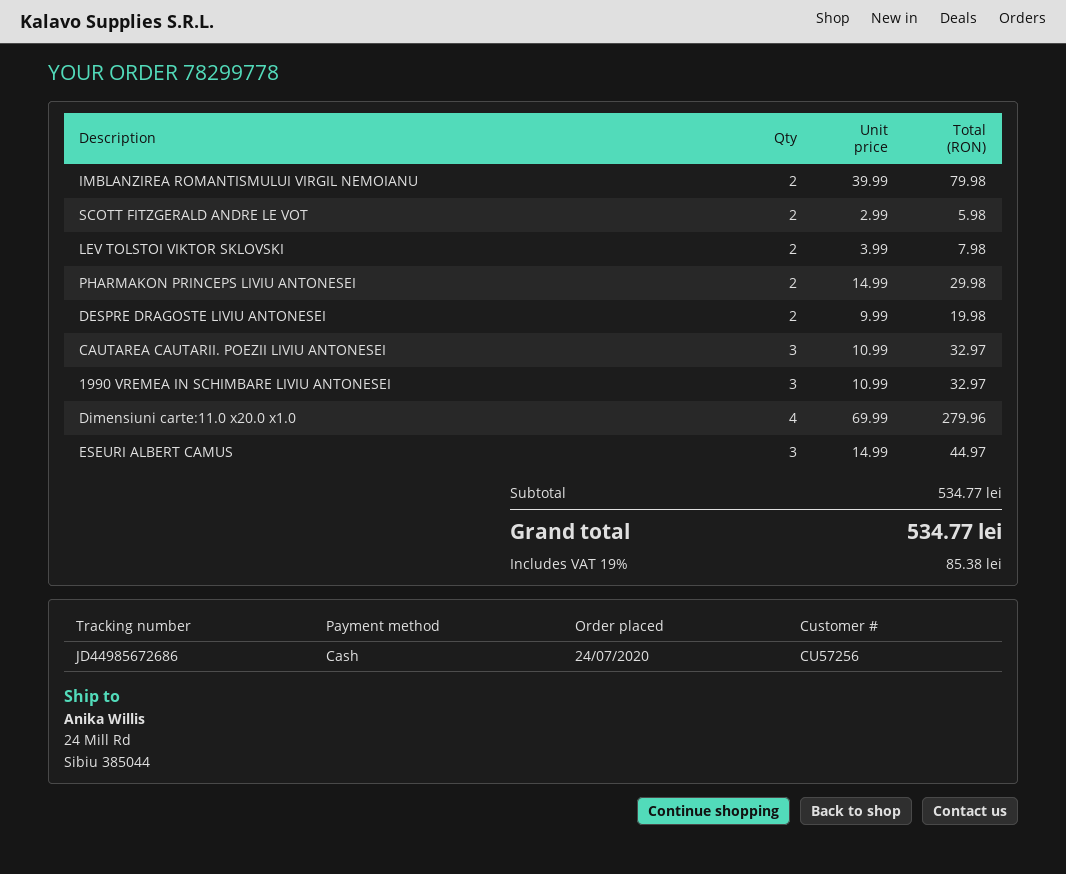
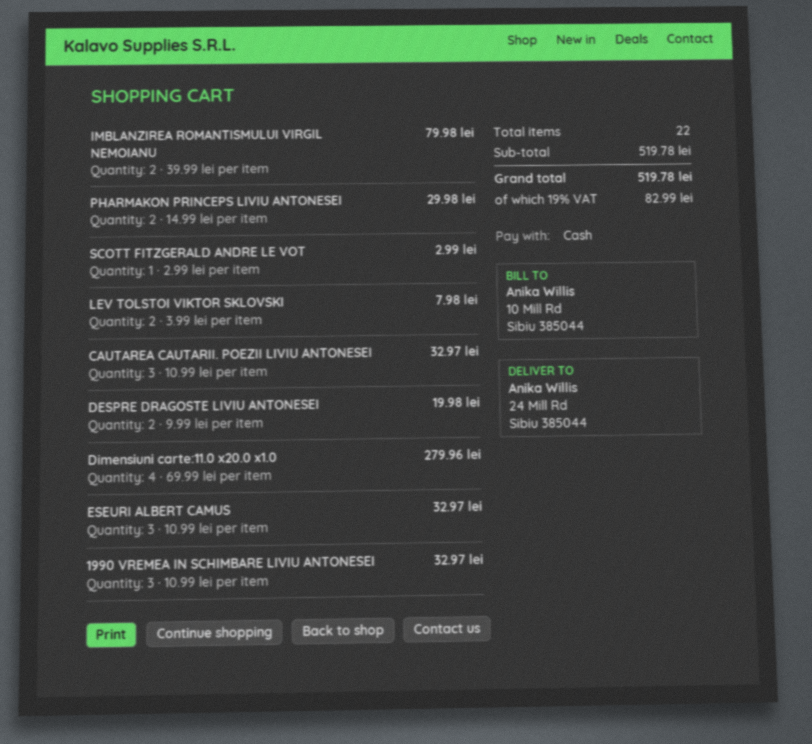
SCOTT FITZGERALD ANDRE LE VOT: 2 x 2.99 = 5.98 -> 1 x 2.99 = 2.99
ESEURI ALBERT CAMUS: 3 x 14.99 = 44.97 -> 3 x 10.99 = 32.97
subtotal: 534.77 -> 519.78
tax: 19% = 85.38 -> 19% = 82.99
total: 534.77 -> 519.78

